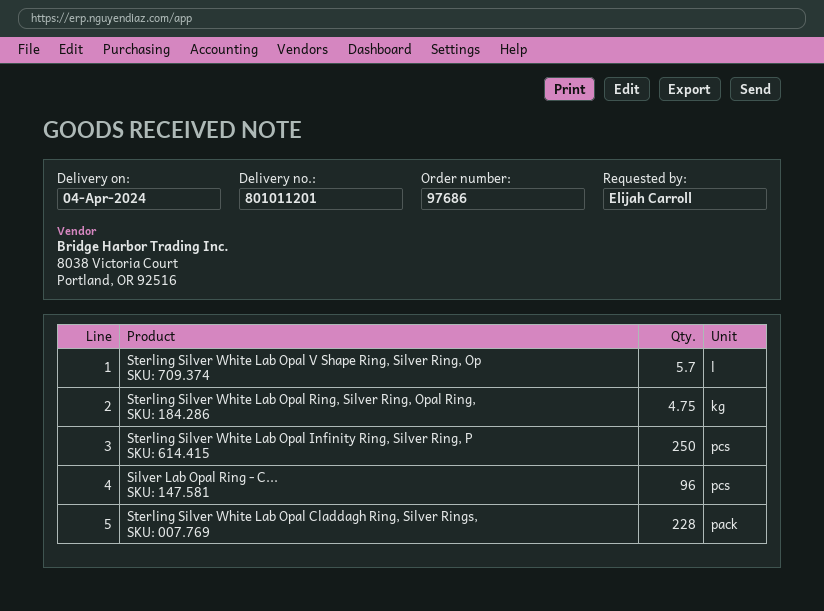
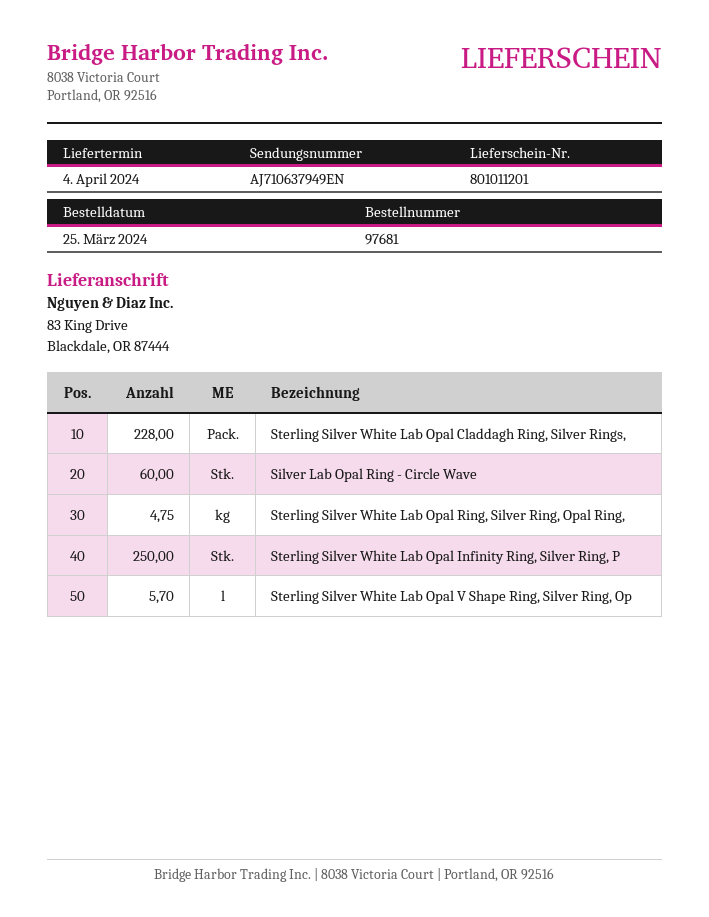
order number: 97686 -> 97681
Silver Lab Opal Ring - C...: 96 -> 60

